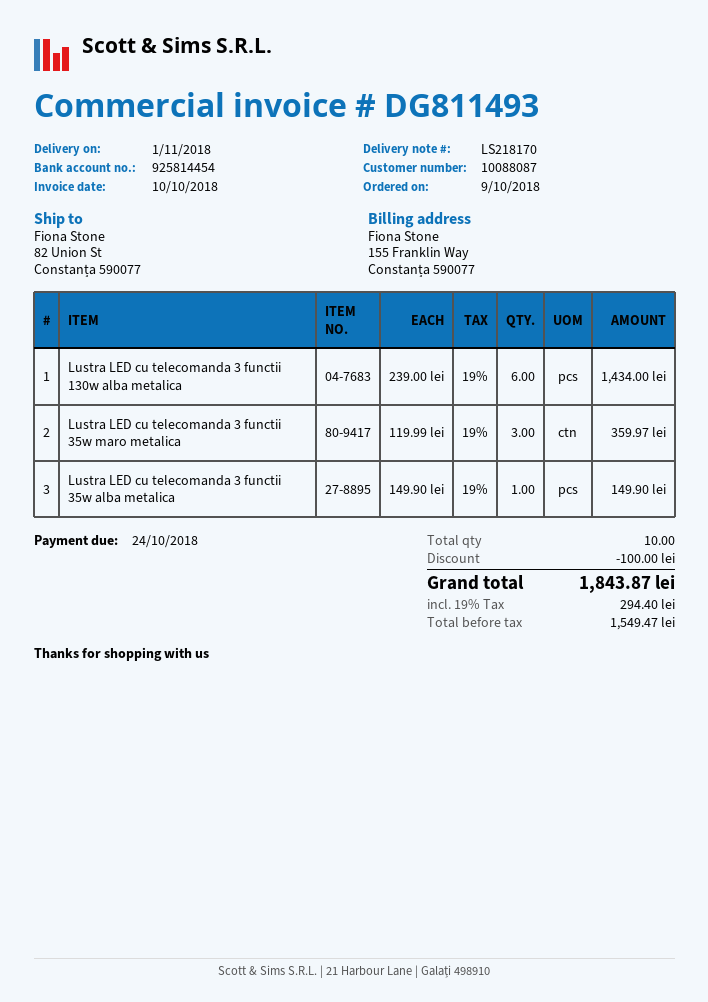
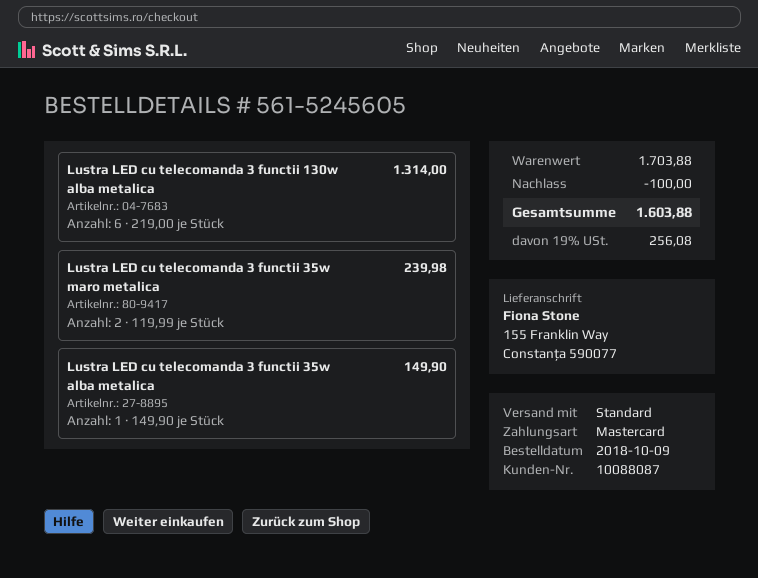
ship to: 82 Union St, Constanța 590077 -> 155 Franklin Way, Constanța 590077
Lustra LED cu telecomanda 3 functii 130w alba metalica: 6 x 239.00 = 1434.00 -> 6 x 219.00 = 1314.00
Lustra LED cu telecomanda 3 functii 35w maro metalica: 3 x 119.99 = 359.97 -> 2 x 119.99 = 239.98
tax: 19% = 294.40 -> 19% = 256.08
total: 1843.87 -> 1603.88

